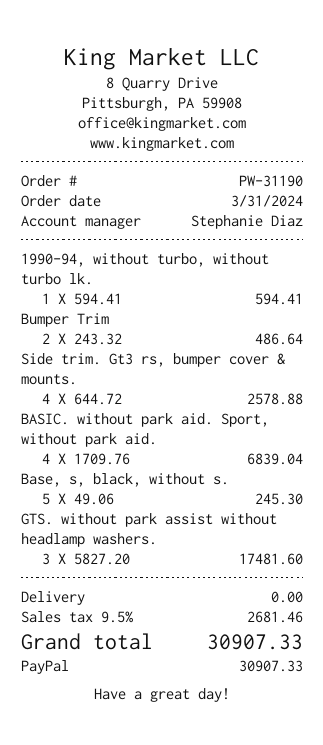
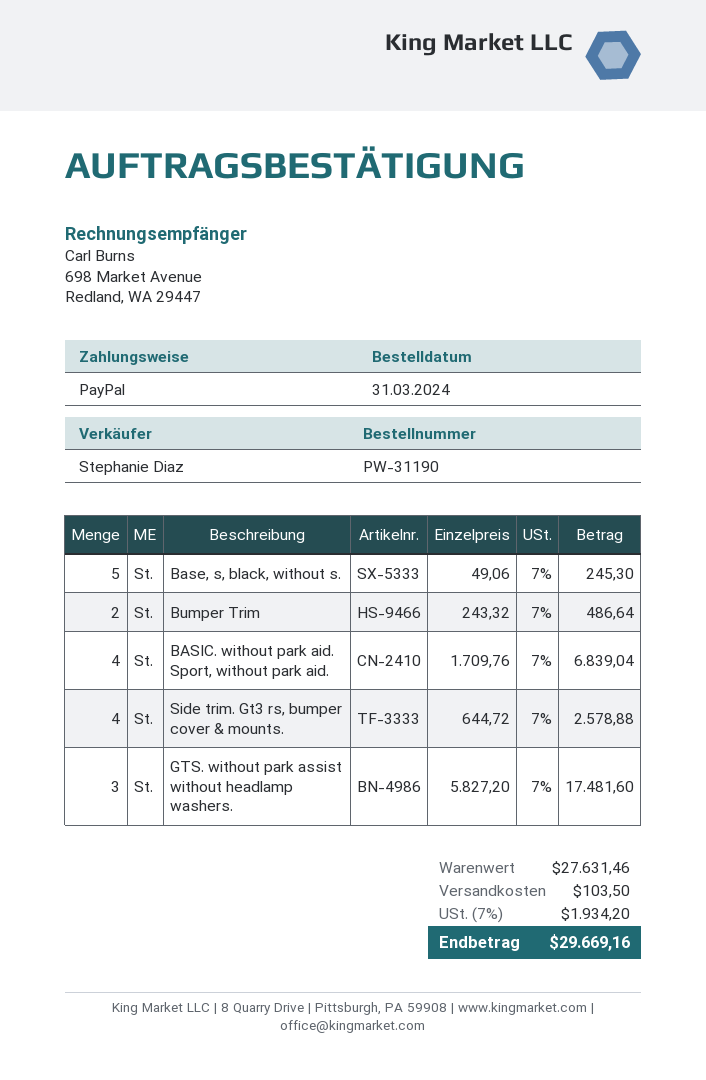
1990-94, without turbo, without turbo lk.: 1 x 594.41 = 594.41 -> none
shipping: 0.00 -> 103.50
tax: 9.5% = 2681.46 -> 7% = 1934.20
total: 30907.33 -> 29669.16

